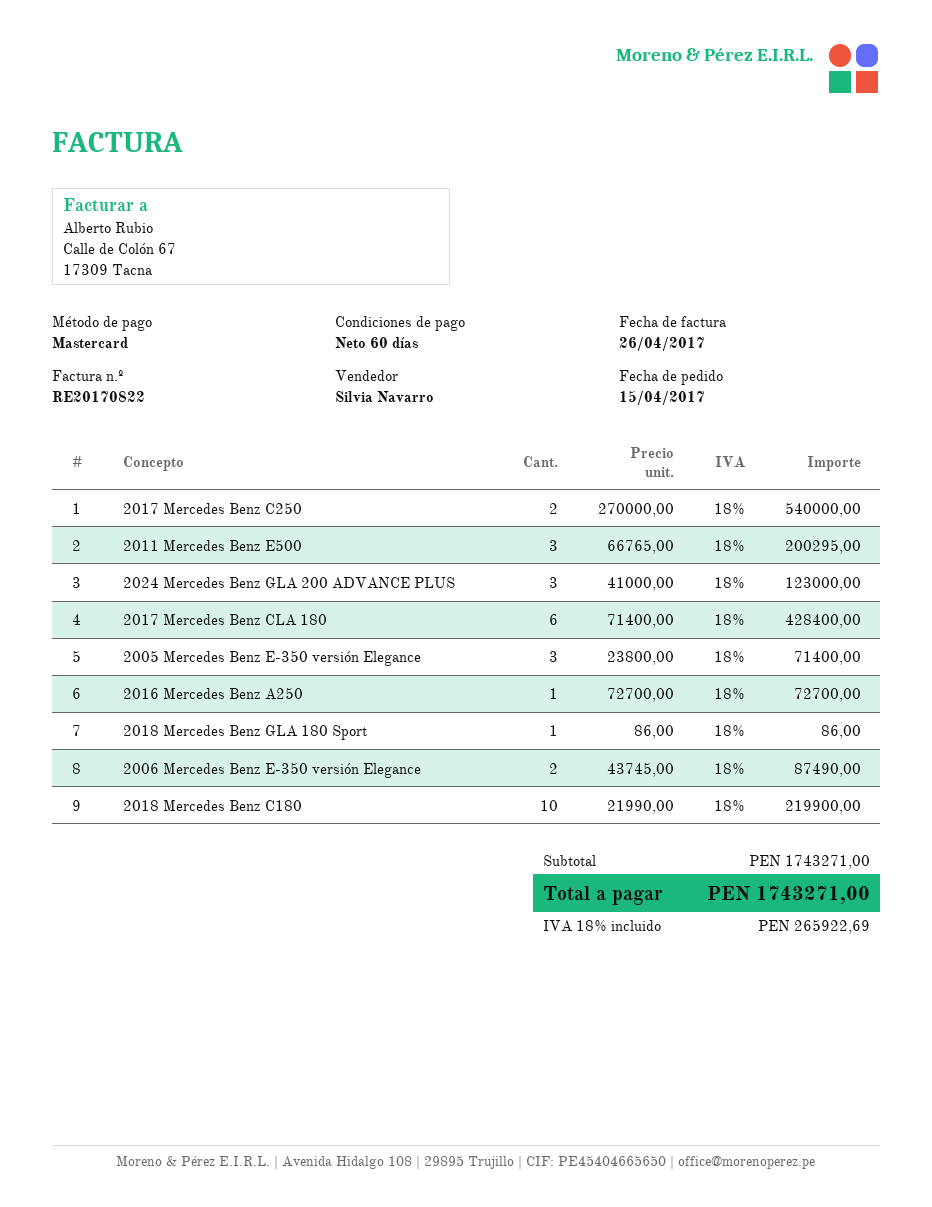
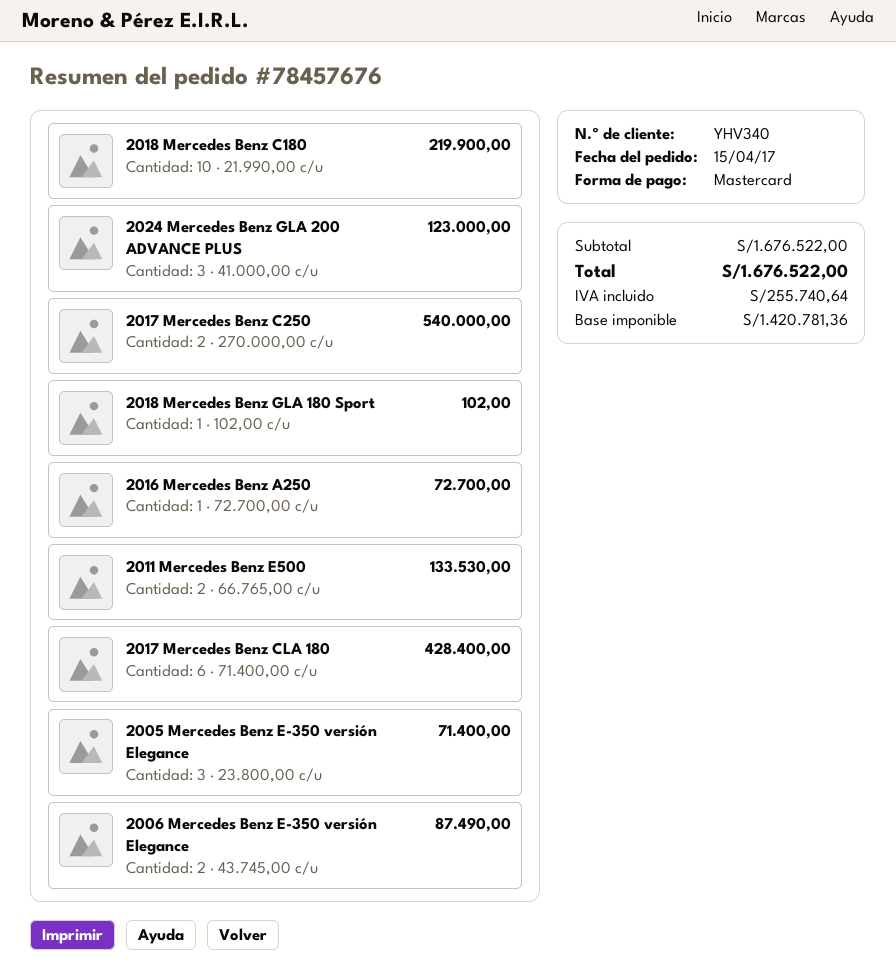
2011 Mercedes Benz E500: 3 x 66765.00 = 200295.00 -> 2 x 66765.00 = 133530.00
2018 Mercedes Benz GLA 180 Sport: 1 x 86.00 = 86.00 -> 1 x 102.00 = 102.00
subtotal: 1743271.00 -> 1676522.00
tax: 265922.69 -> 255740.64
total: 1743271.00 -> 1676522.00

